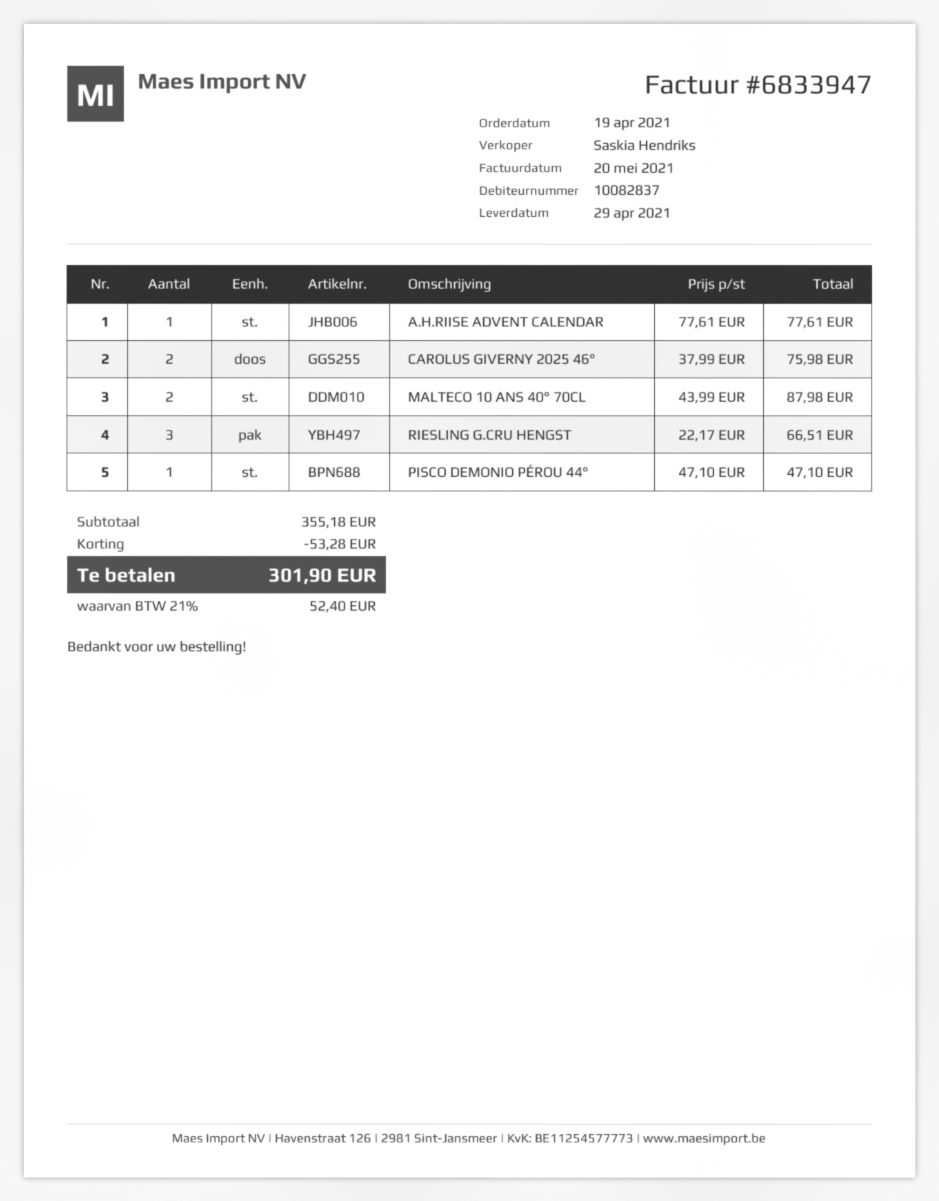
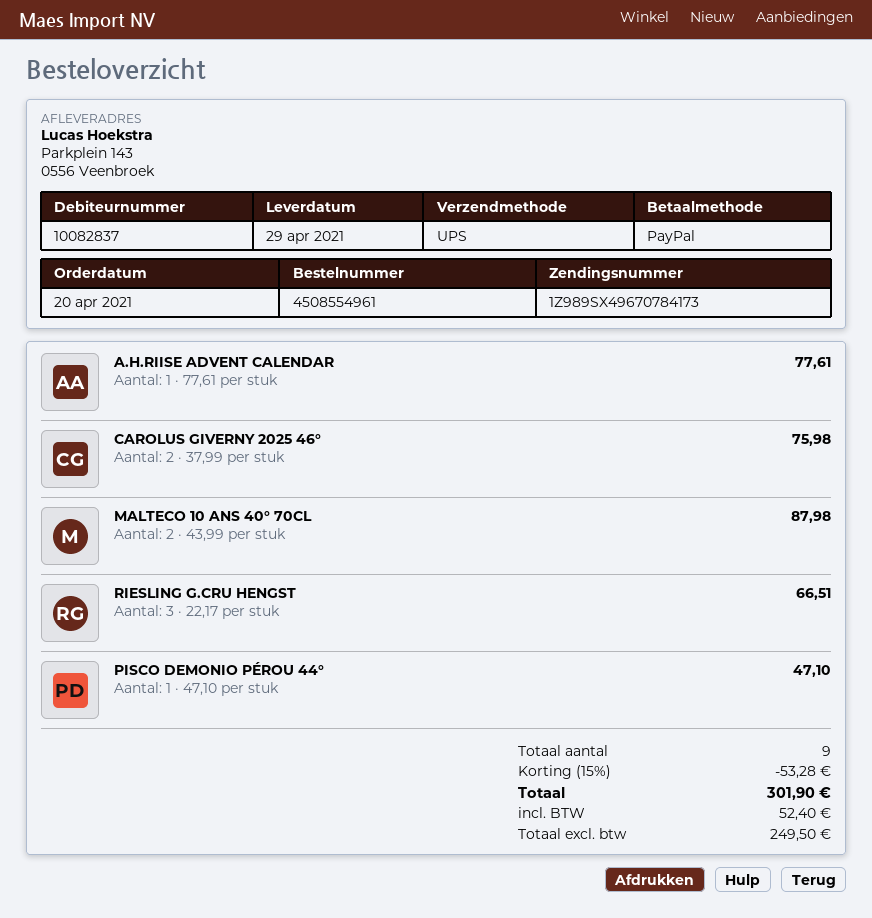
order date: 2021-04-19 -> 2021-04-20

